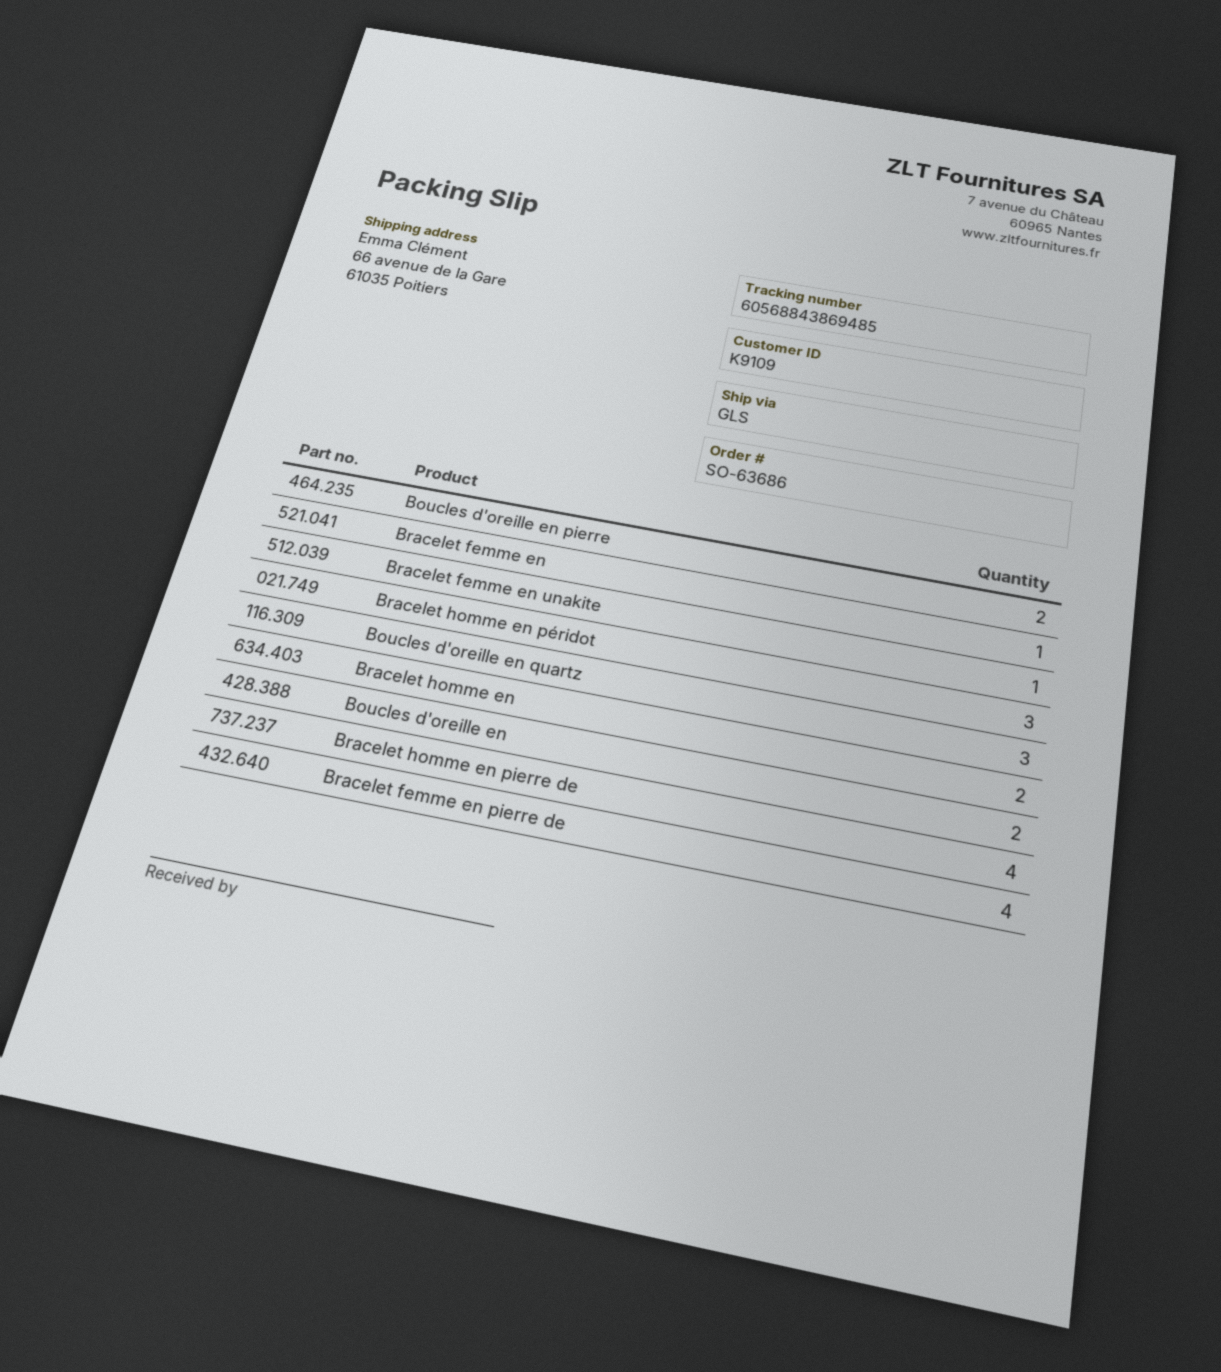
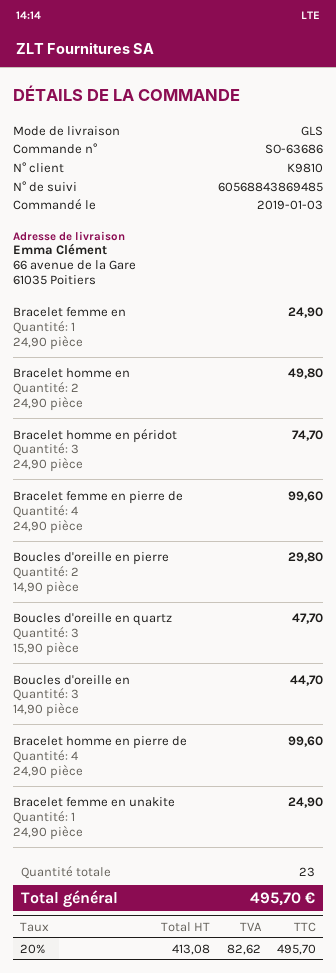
customer number: K9109 -> K9810
Boucles d'oreille en: 2 -> 3

